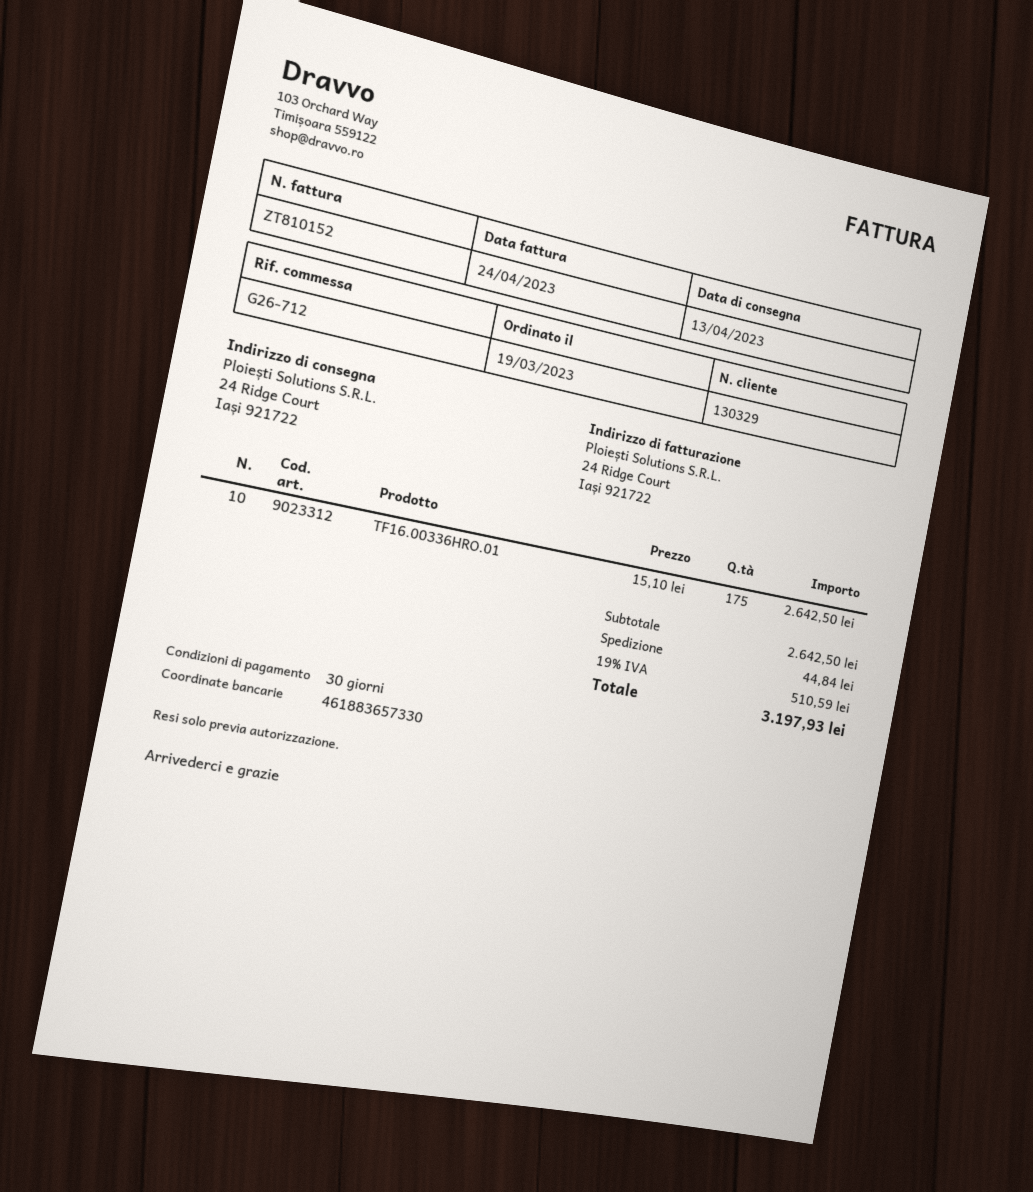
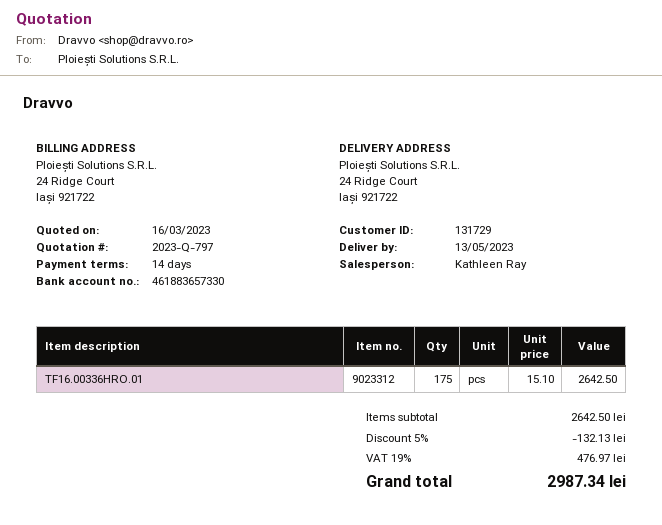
delivery date: 2023-04-13 -> 2023-05-13
payment terms: 30 days -> 14 days
customer number: 130329 -> 131729
discount: none -> 5% = 132.13
shipping: 44.84 -> none
tax: 19% = 510.59 -> 19% = 476.97
total: 3197.93 -> 2987.34

